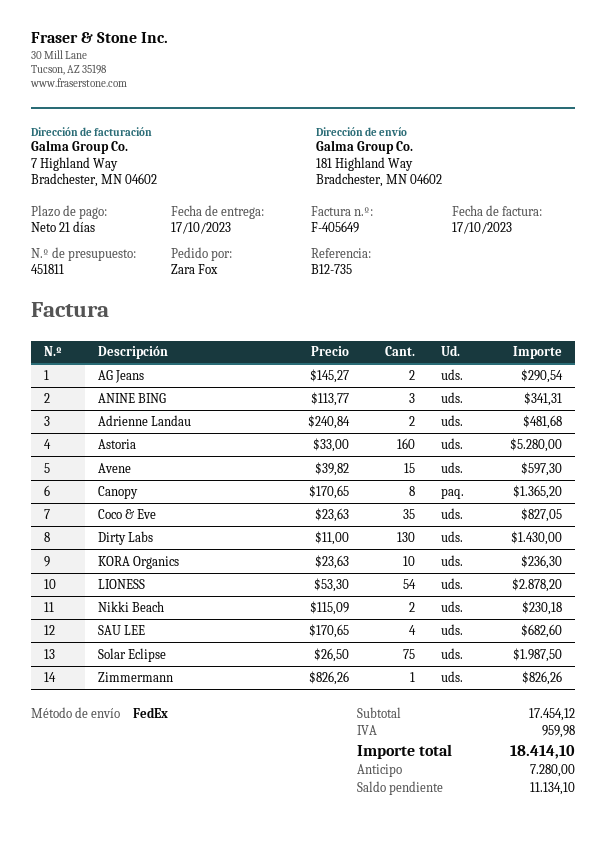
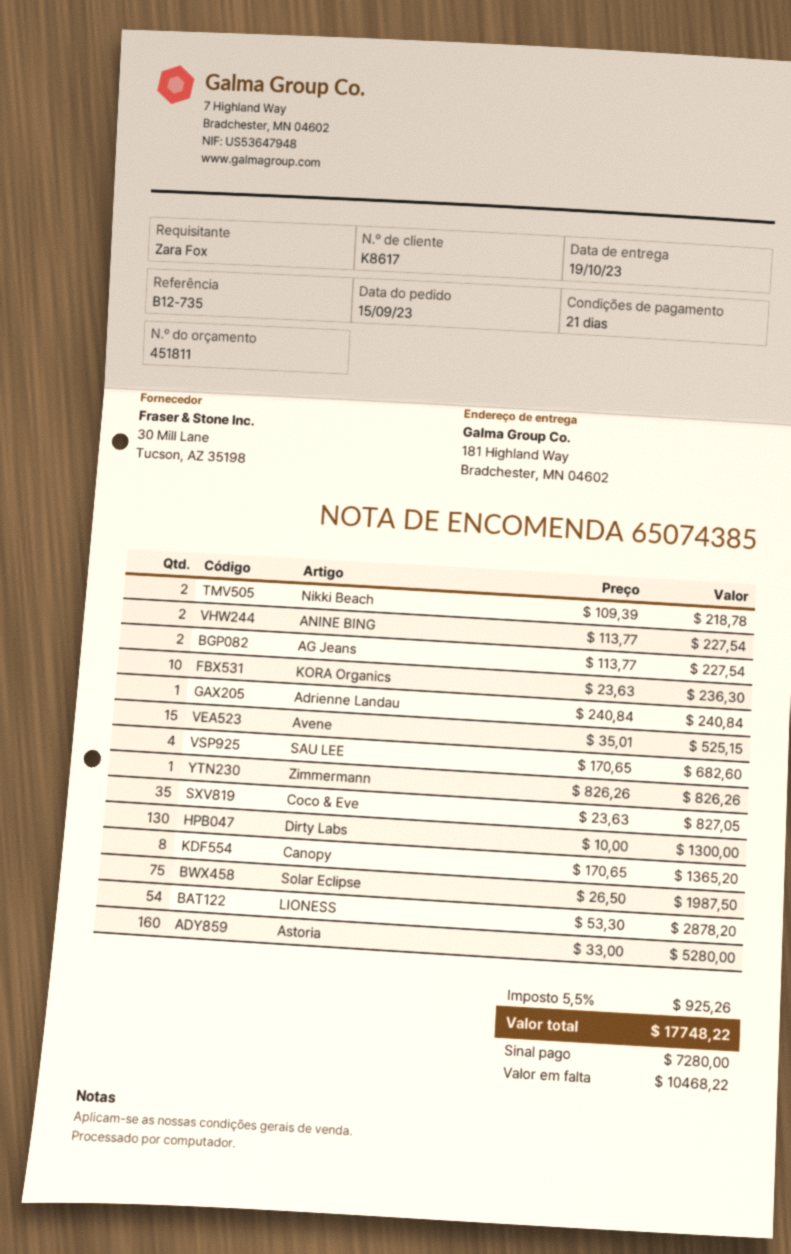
delivery date: 2023-10-17 -> 2023-10-19
AG Jeans: 2 x 145.27 = 290.54 -> 2 x 113.77 = 227.54
ANINE BING: 3 x 113.77 = 341.31 -> 2 x 113.77 = 227.54
Adrienne Landau: 2 x 240.84 = 481.68 -> 1 x 240.84 = 240.84
Avene: 15 x 39.82 = 597.30 -> 15 x 35.01 = 525.15
Dirty Labs: 130 x 11.00 = 1430.00 -> 130 x 10.00 = 1300.00
Nikki Beach: 2 x 115.09 = 230.18 -> 2 x 109.39 = 218.78
tax: 959.98 -> 925.26
total: 18414.10 -> 17748.22
balance: 11134.10 -> 10468.22

